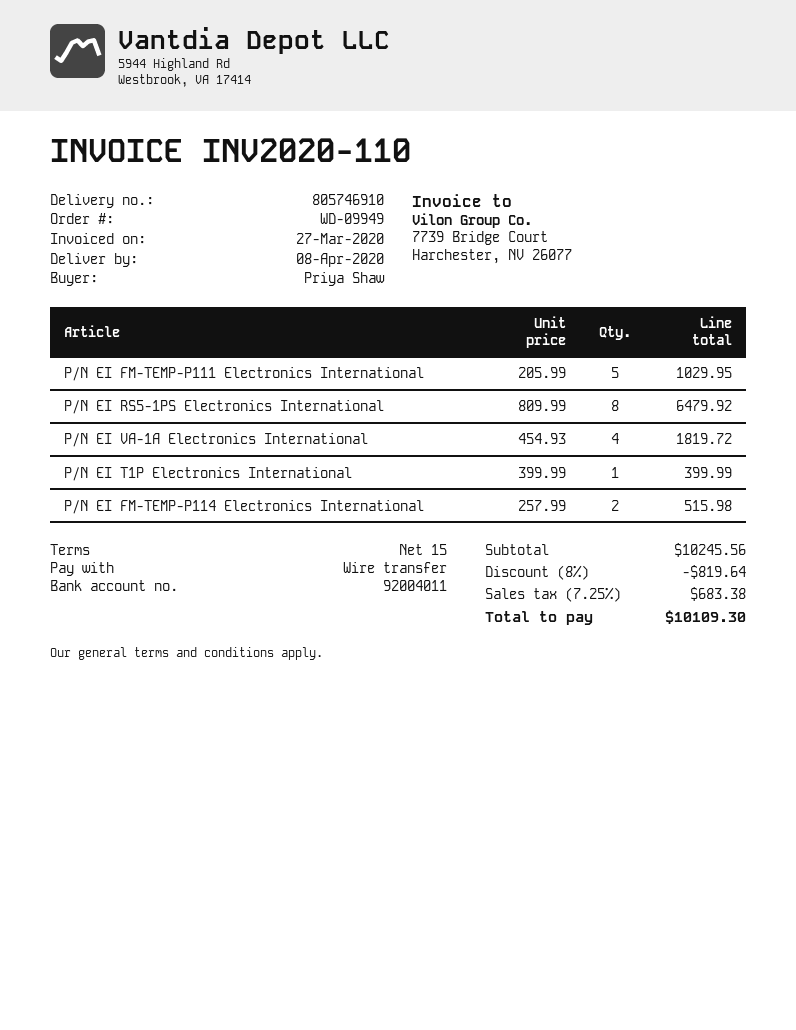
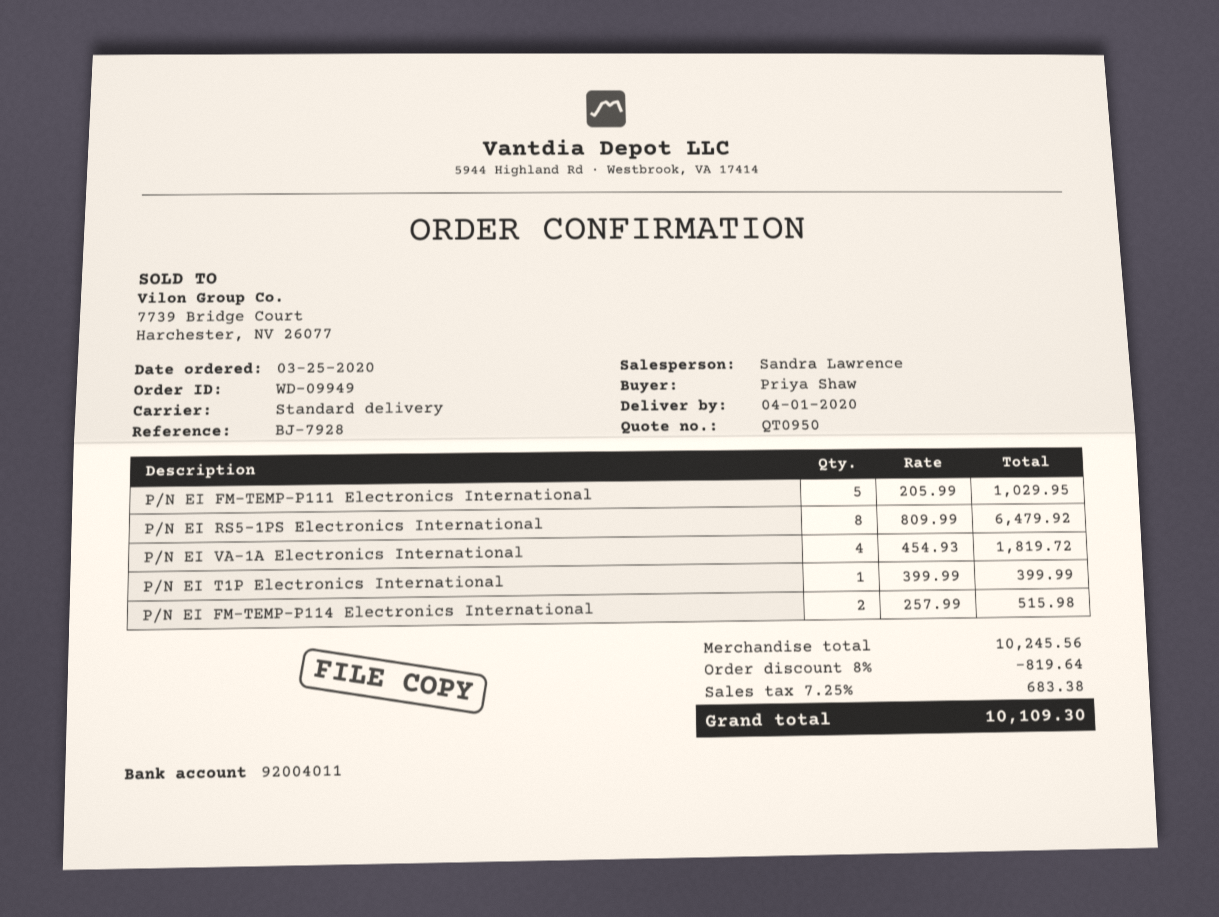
delivery date: 2020-04-08 -> 2020-04-01

